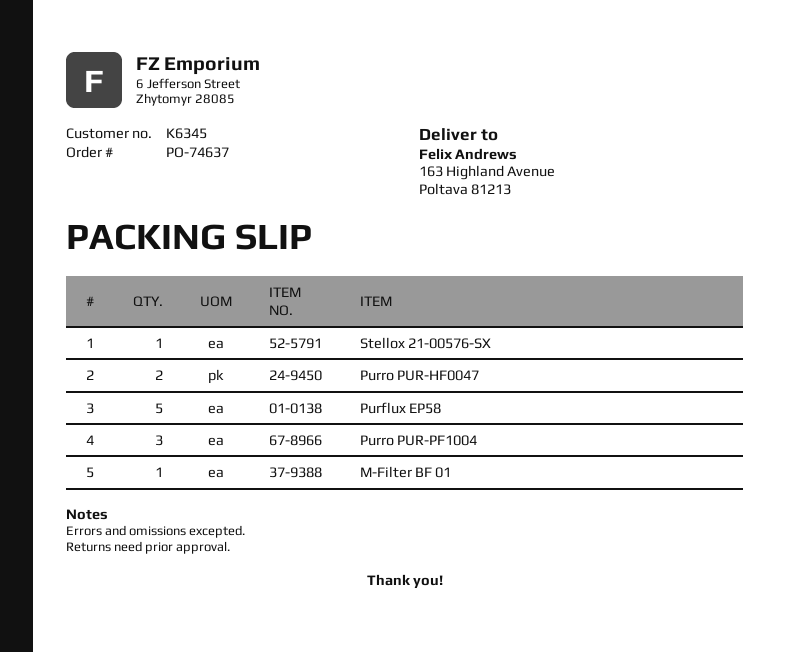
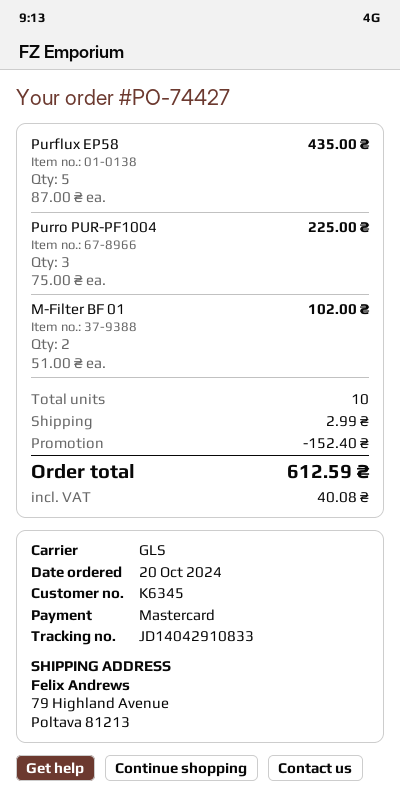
order number: PO-74637 -> PO-74427
ship to: 163 Highland Avenue, Poltava 81213 -> 79 Highland Avenue, Poltava 81213
Stellox 21-00576-SX: 1 -> none
Purro PUR-HF0047: 2 -> none
M-Filter BF 01: 1 -> 2

